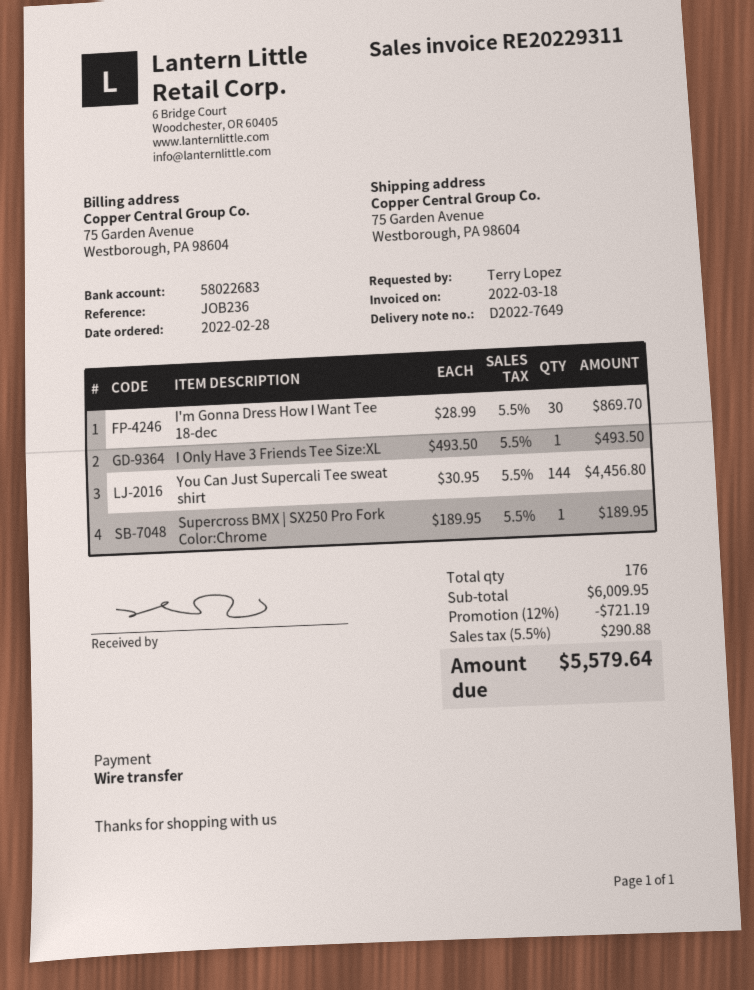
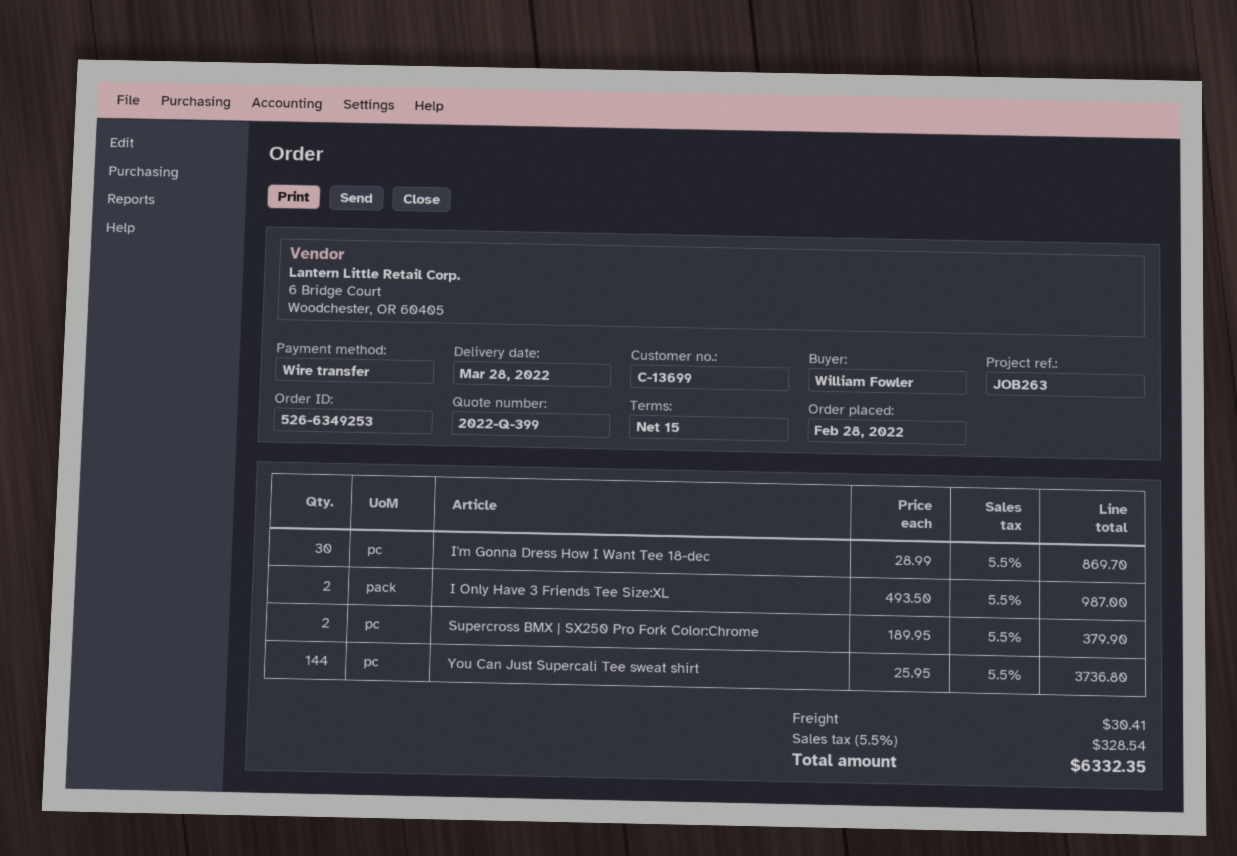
reference: JOB236 -> JOB263
ordered by: Terry Lopez -> William Fowler
I Only Have 3 Friends Tee Size:XL: 1 x 493.50 = 493.50 -> 2 x 493.50 = 987.00
You Can Just Supercali Tee sweat shirt: 144 x 30.95 = 4456.80 -> 144 x 25.95 = 3736.80
Supercross BMX | SX250 Pro Fork Color:Chrome: 1 x 189.95 = 189.95 -> 2 x 189.95 = 379.90
discount: 12% = 721.19 -> none
shipping: none -> 30.41
tax: 5.5% = 290.88 -> 5.5% = 328.54
total: 5579.64 -> 6332.35

